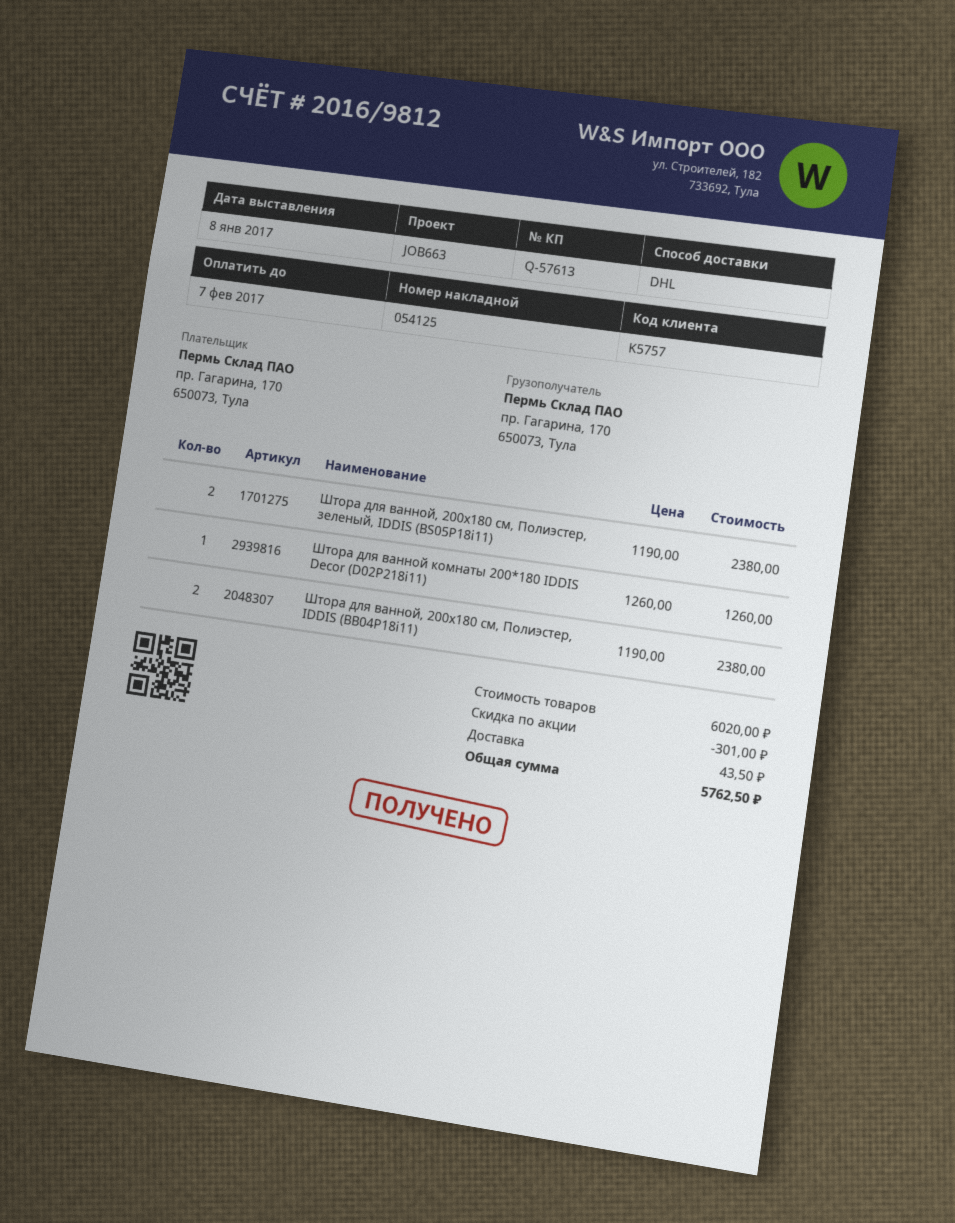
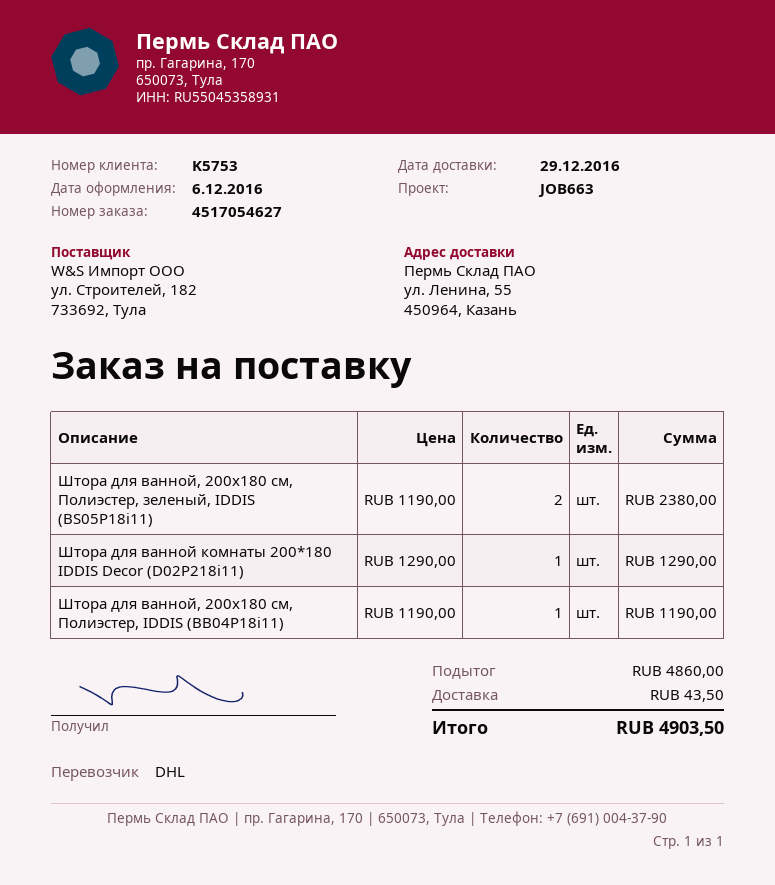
customer number: K5757 -> K5753
ship to: пр. Гагарина, 170, 650073, Тула -> ул. Ленина, 55, 450964, Казань
Штора для ванной комнаты 200*180 IDDIS Decor (D02P218i11): 1 x 1260.00 = 1260.00 -> 1 x 1290.00 = 1290.00
Штора для ванной, 200x180 см, Полиэстер, IDDIS (BB04P18i11): 2 x 1190.00 = 2380.00 -> 1 x 1190.00 = 1190.00
subtotal: 6020.00 -> 4860.00
discount: 301.00 -> none
total: 5762.50 -> 4903.50

